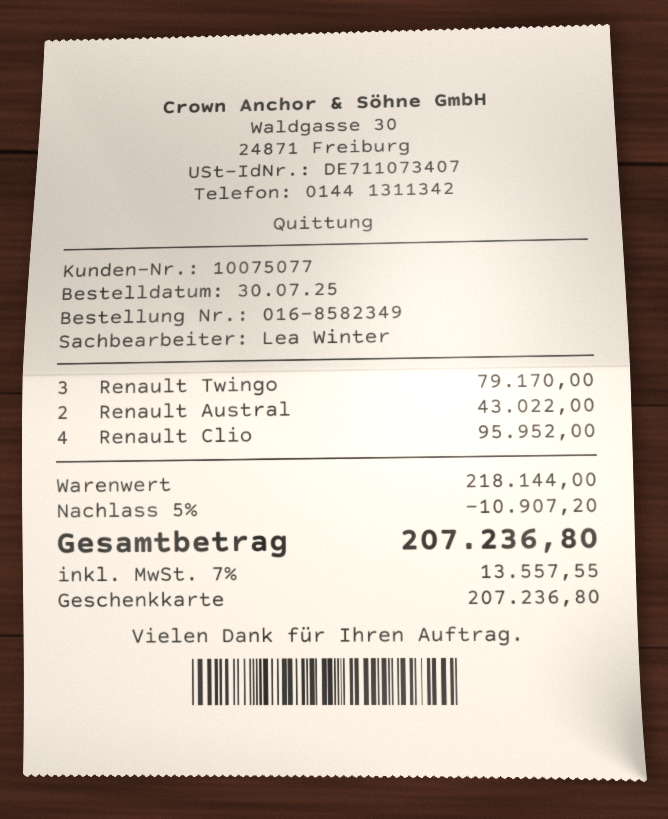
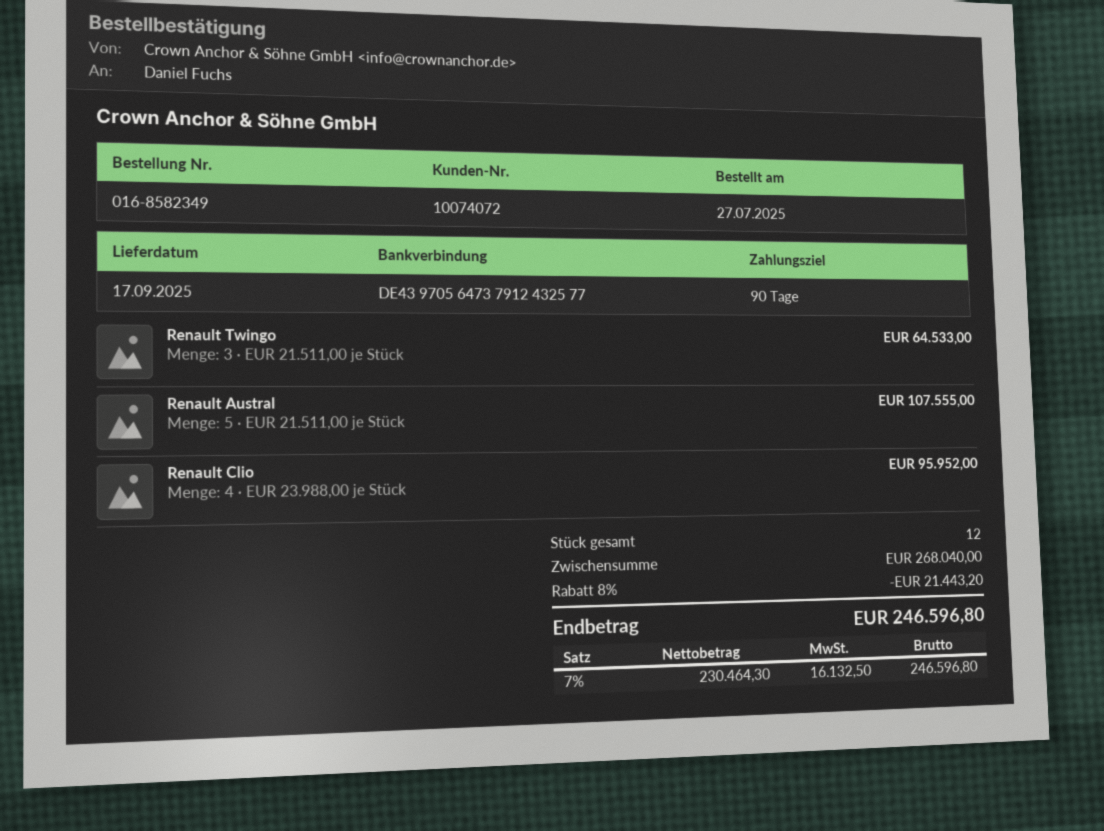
order date: 2025-07-30 -> 2025-07-27
customer number: 10075077 -> 10074072
Renault Twingo: 3 for 79170.00 -> 3 for 64533.00
Renault Austral: 2 for 43022.00 -> 5 for 107555.00
subtotal: 218144.00 -> 268040.00
discount: 5% = 10907.20 -> 8% = 21443.20
tax: 7% = 13557.55 -> 7% = 16132.50
total: 207236.80 -> 246596.80

